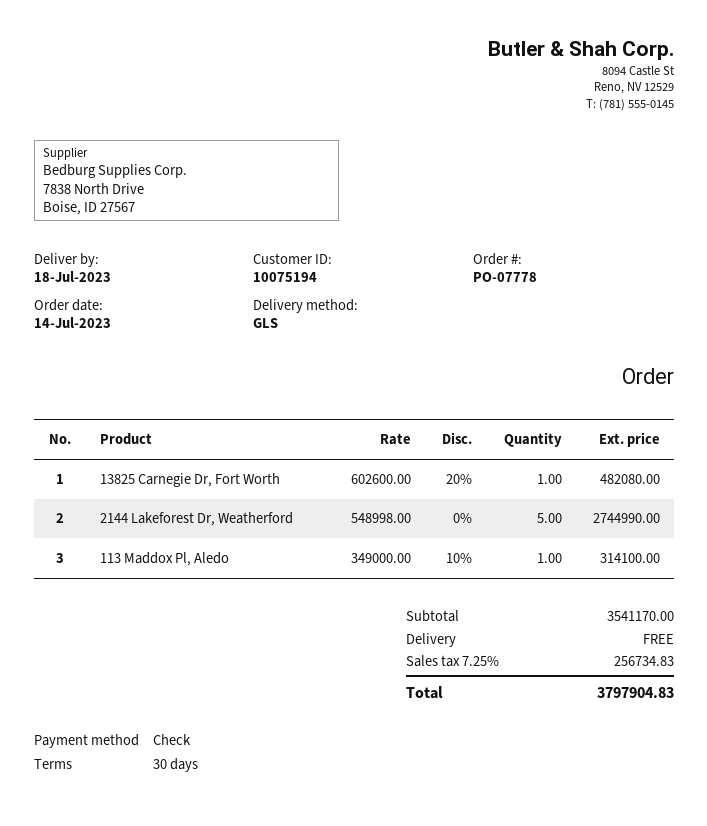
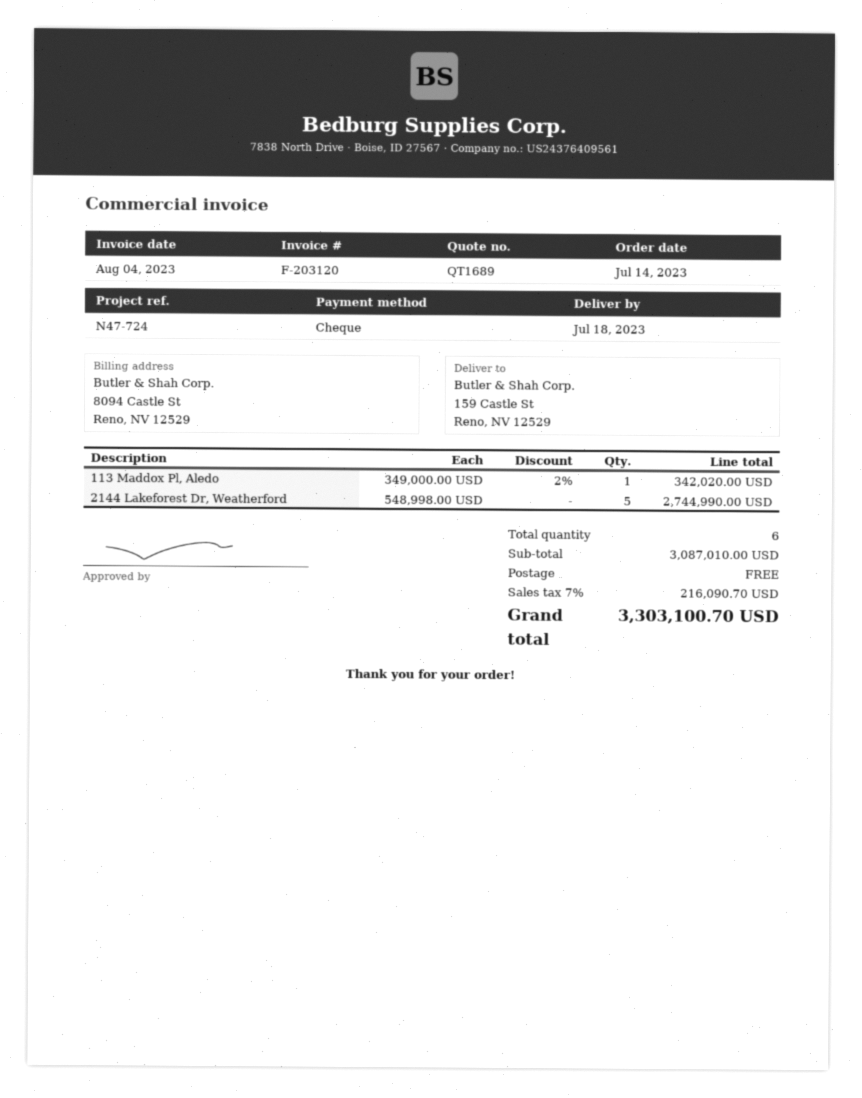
13825 Carnegie Dr, Fort Worth: 1 x 602600.00 - 20% = 482080.00 -> none
113 Maddox Pl, Aledo: 1 x 349000.00 - 10% = 314100.00 -> 1 x 349000.00 - 2% = 342020.00
subtotal: 3541170.00 -> 3087010.00
tax: 7.25% = 256734.83 -> 7% = 216090.70
total: 3797904.83 -> 3303100.70

